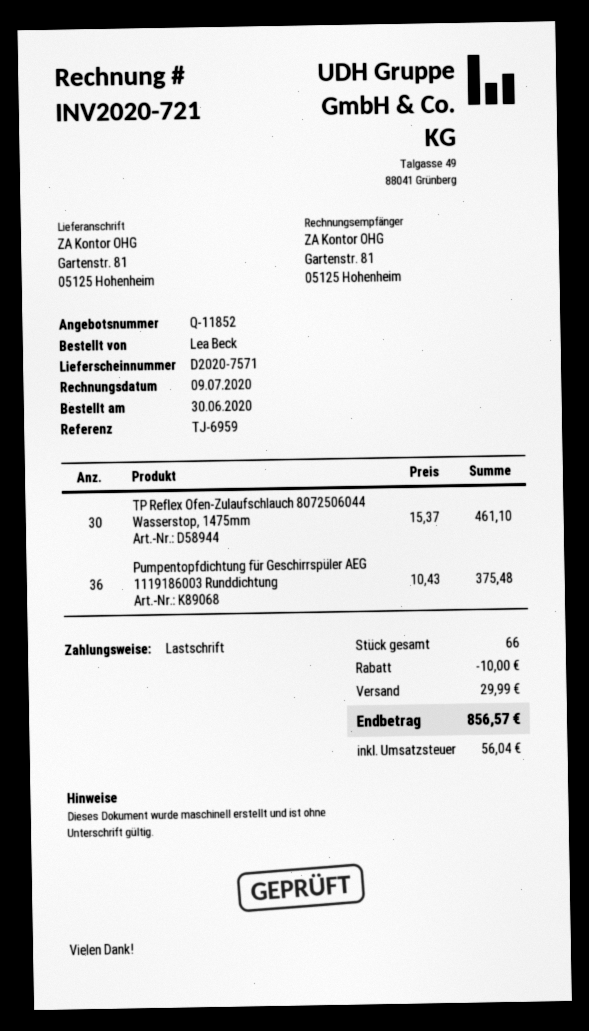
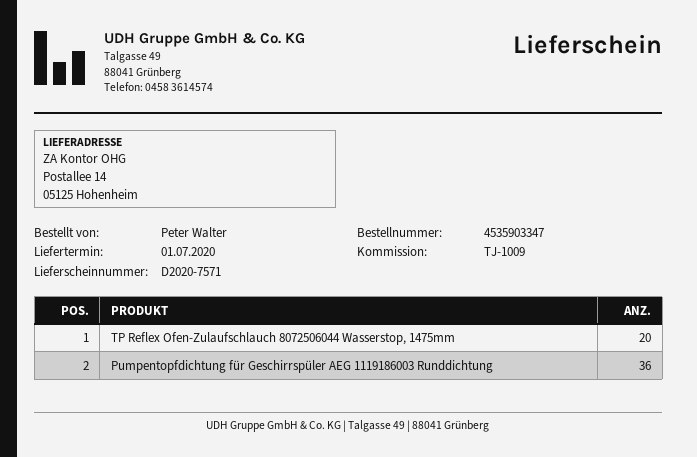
reference: TJ-6959 -> TJ-1009
ordered by: Lea Beck -> Peter Walter
ship to: Gartenstr. 81, 05125 Hohenheim -> Postallee 14, 05125 Hohenheim
TP Reflex Ofen-Zulaufschlauch 8072506044 Wasserstop, 1475mm: 30 -> 20

